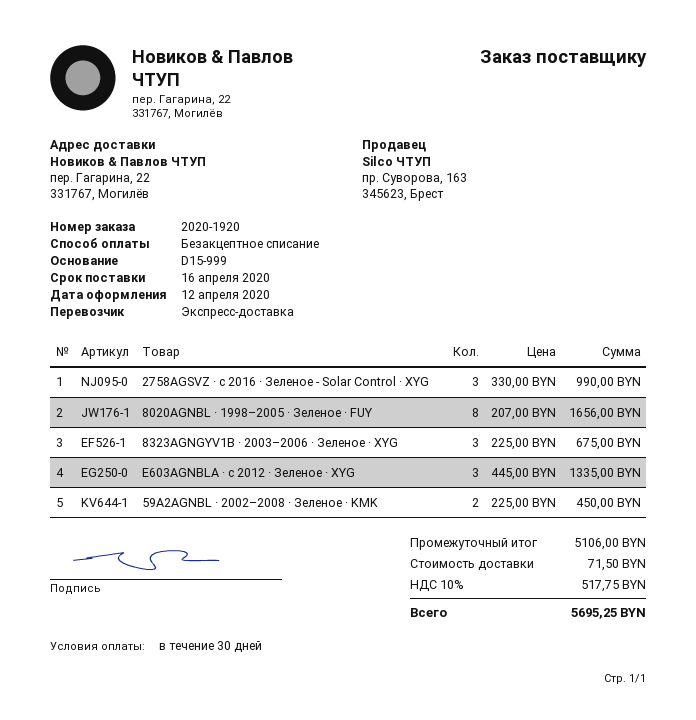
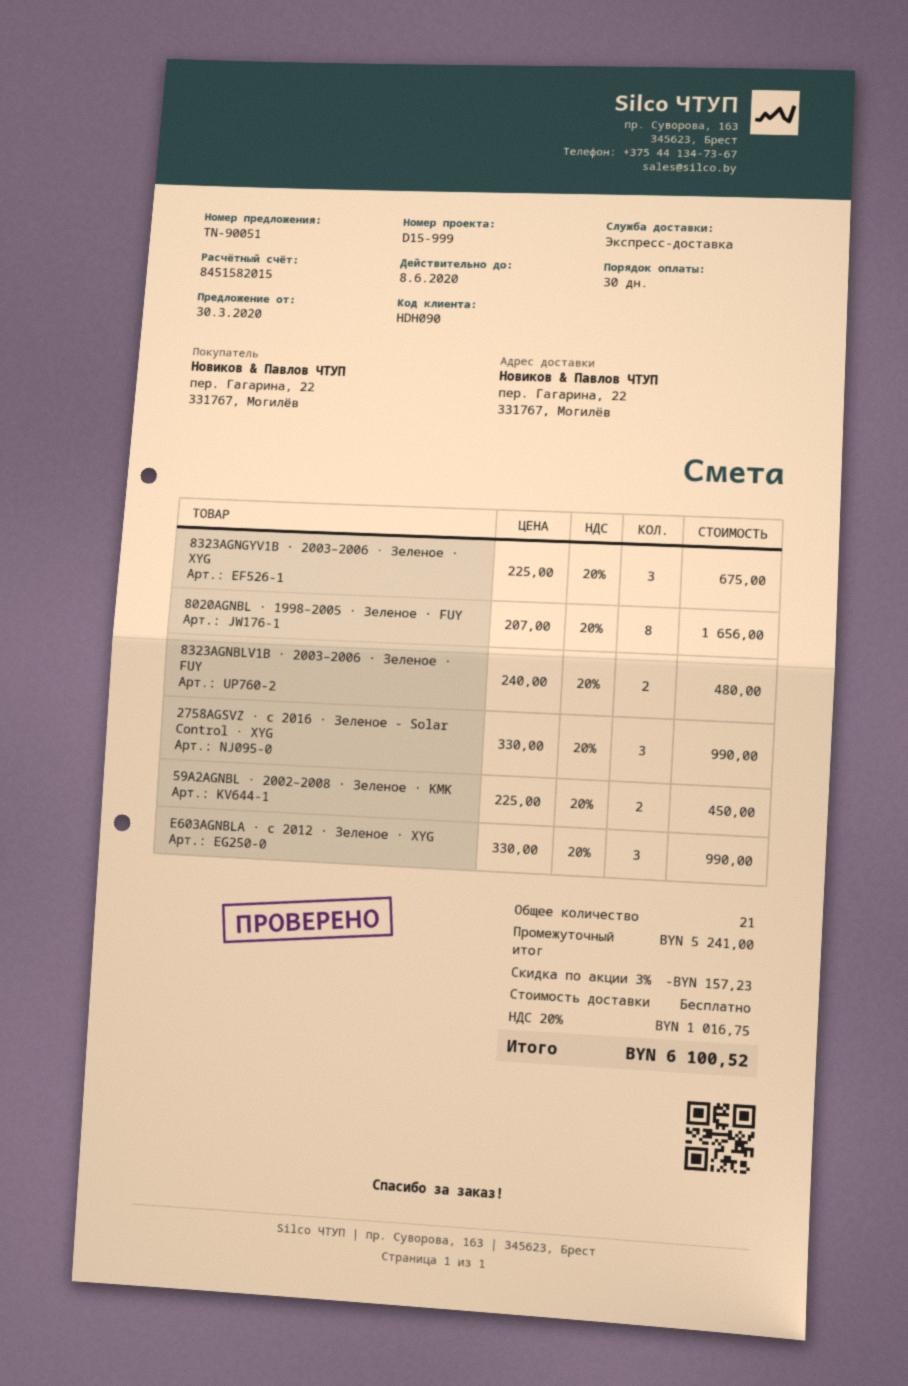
E603AGNBLA · с 2012 · Зеленое · XYG: 3 x 445.00 = 1335.00 -> 3 x 330.00 = 990.00
8323AGNBLV1B · 2003–2006 · Зеленое · FUY: none -> 2 x 240.00 = 480.00
subtotal: 5106.00 -> 5241.00
discount: none -> 3% = 157.23
shipping: 71.50 -> 0.00
tax: 10% = 517.75 -> 20% = 1016.75
total: 5695.25 -> 6100.52

